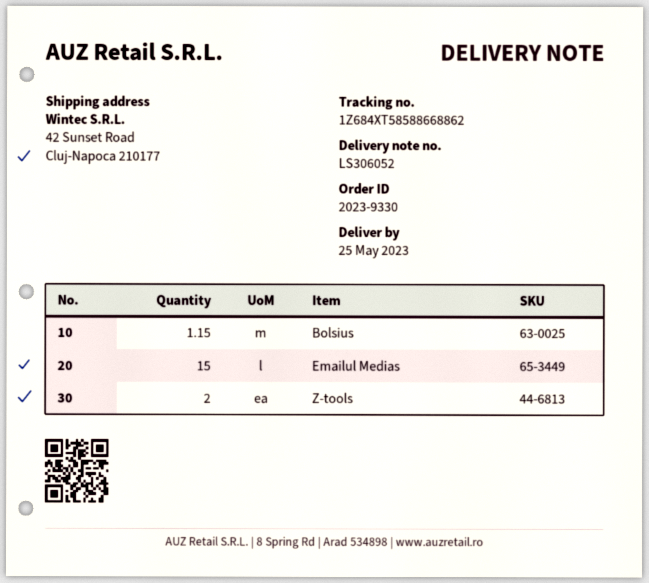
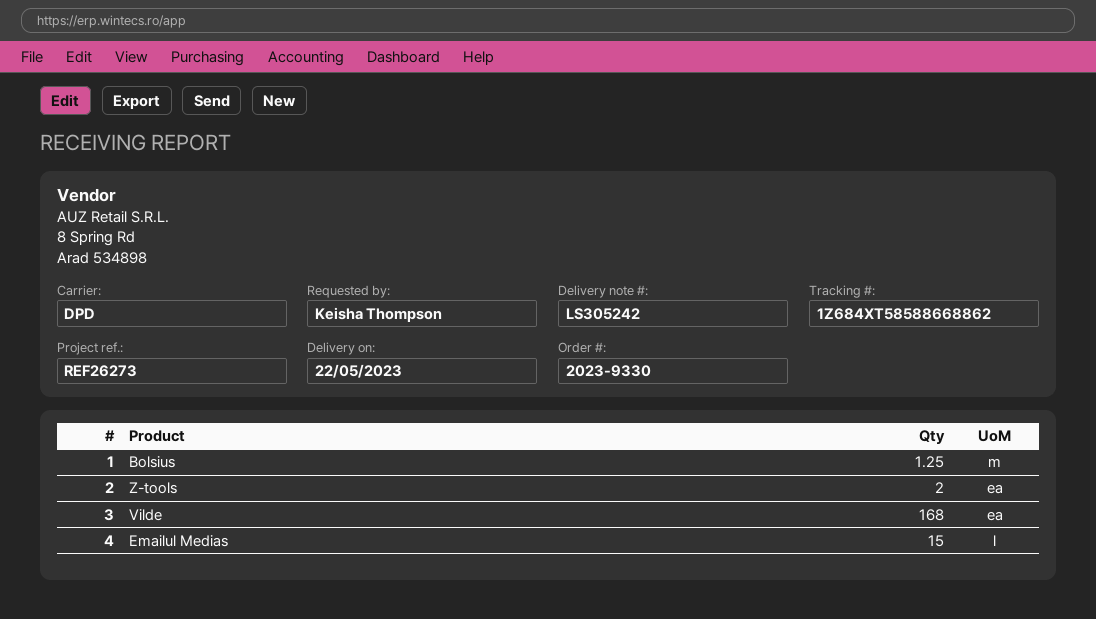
delivery note number: LS306052 -> LS305242
delivery date: 2023-05-25 -> 2023-05-22
Bolsius: 1.15 -> 1.25
Vilde: none -> 168

